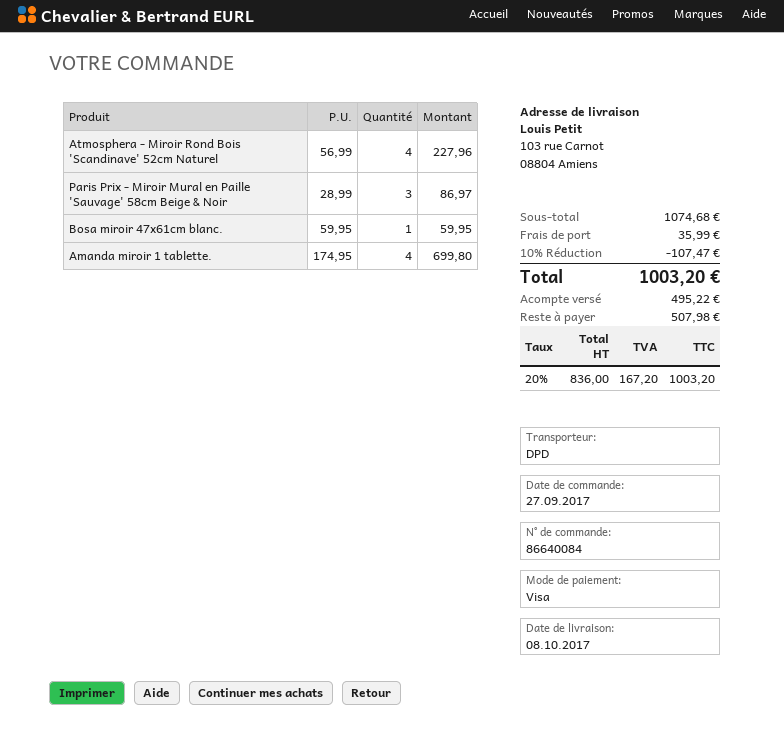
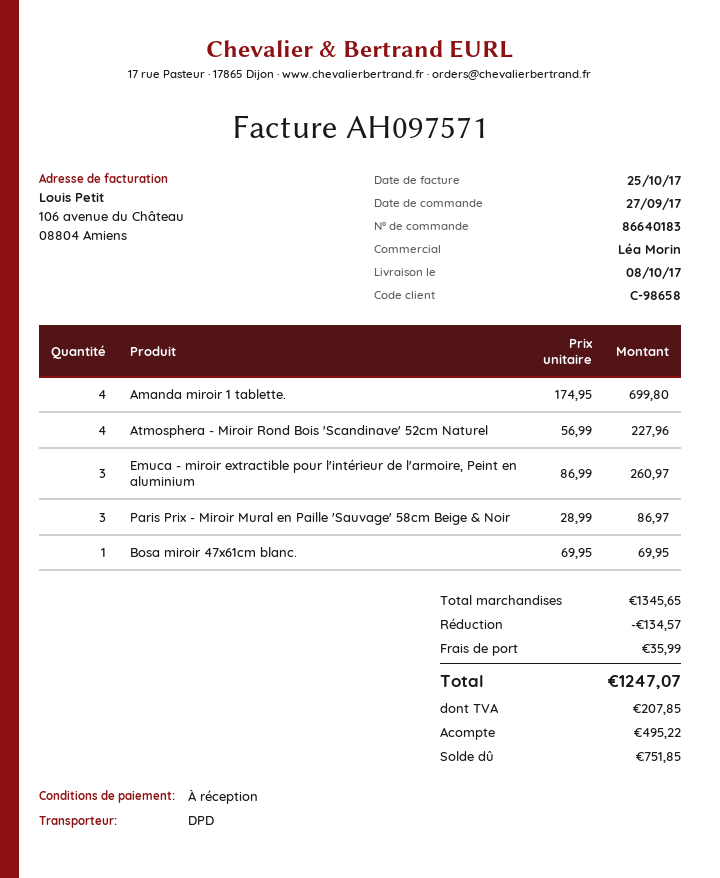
order number: 86640084 -> 86640183
Bosa miroir 47x61cm blanc.: 1 x 59.95 = 59.95 -> 1 x 69.95 = 69.95
Emuca - miroir extractible pour l'intérieur de l'armoire, Peint en aluminium: none -> 3 x 86.99 = 260.97
subtotal: 1074.68 -> 1345.65
discount: 107.47 -> 134.57
tax: 167.20 -> 207.85
total: 1003.20 -> 1247.07
balance: 507.98 -> 751.85

